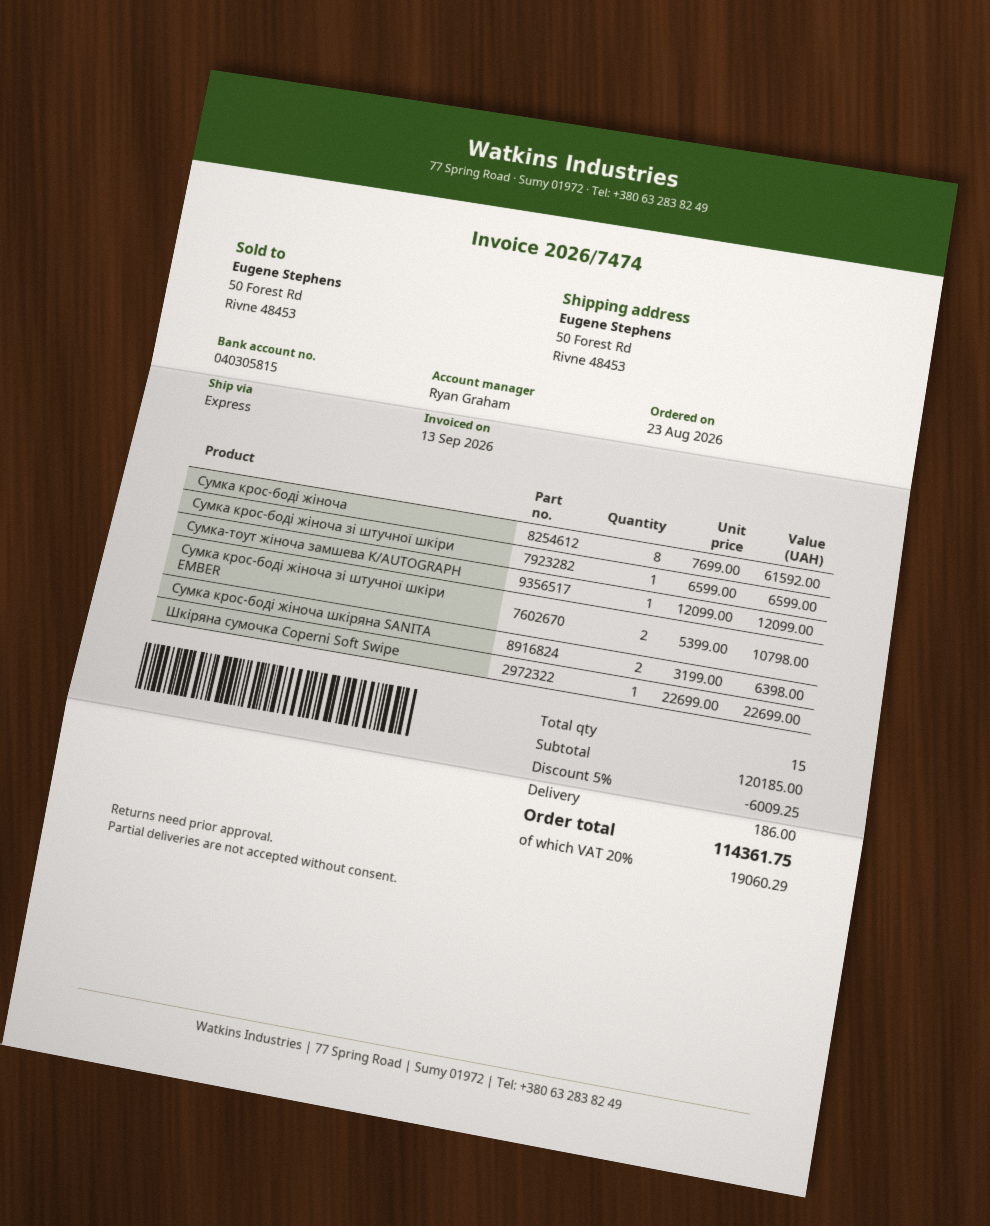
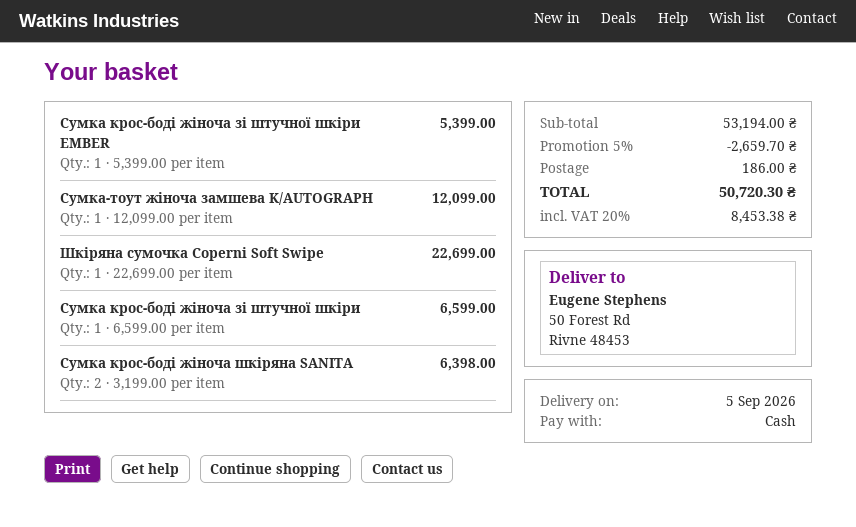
Сумка крос-боді жіноча: 8 x 7699.00 = 61592.00 -> none
Сумка крос-боді жіноча зі штучної шкіри EMBER: 2 x 5399.00 = 10798.00 -> 1 x 5399.00 = 5399.00
subtotal: 120185.00 -> 53194.00
discount: 5% = 6009.25 -> 5% = 2659.70
tax: 20% = 19060.29 -> 20% = 8453.38
total: 114361.75 -> 50720.30

